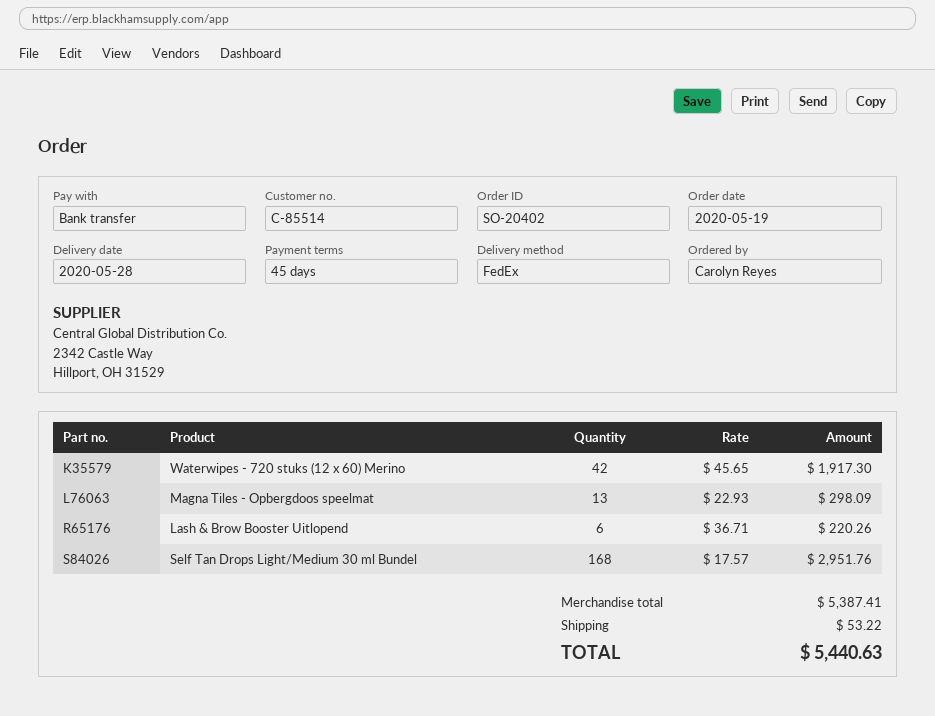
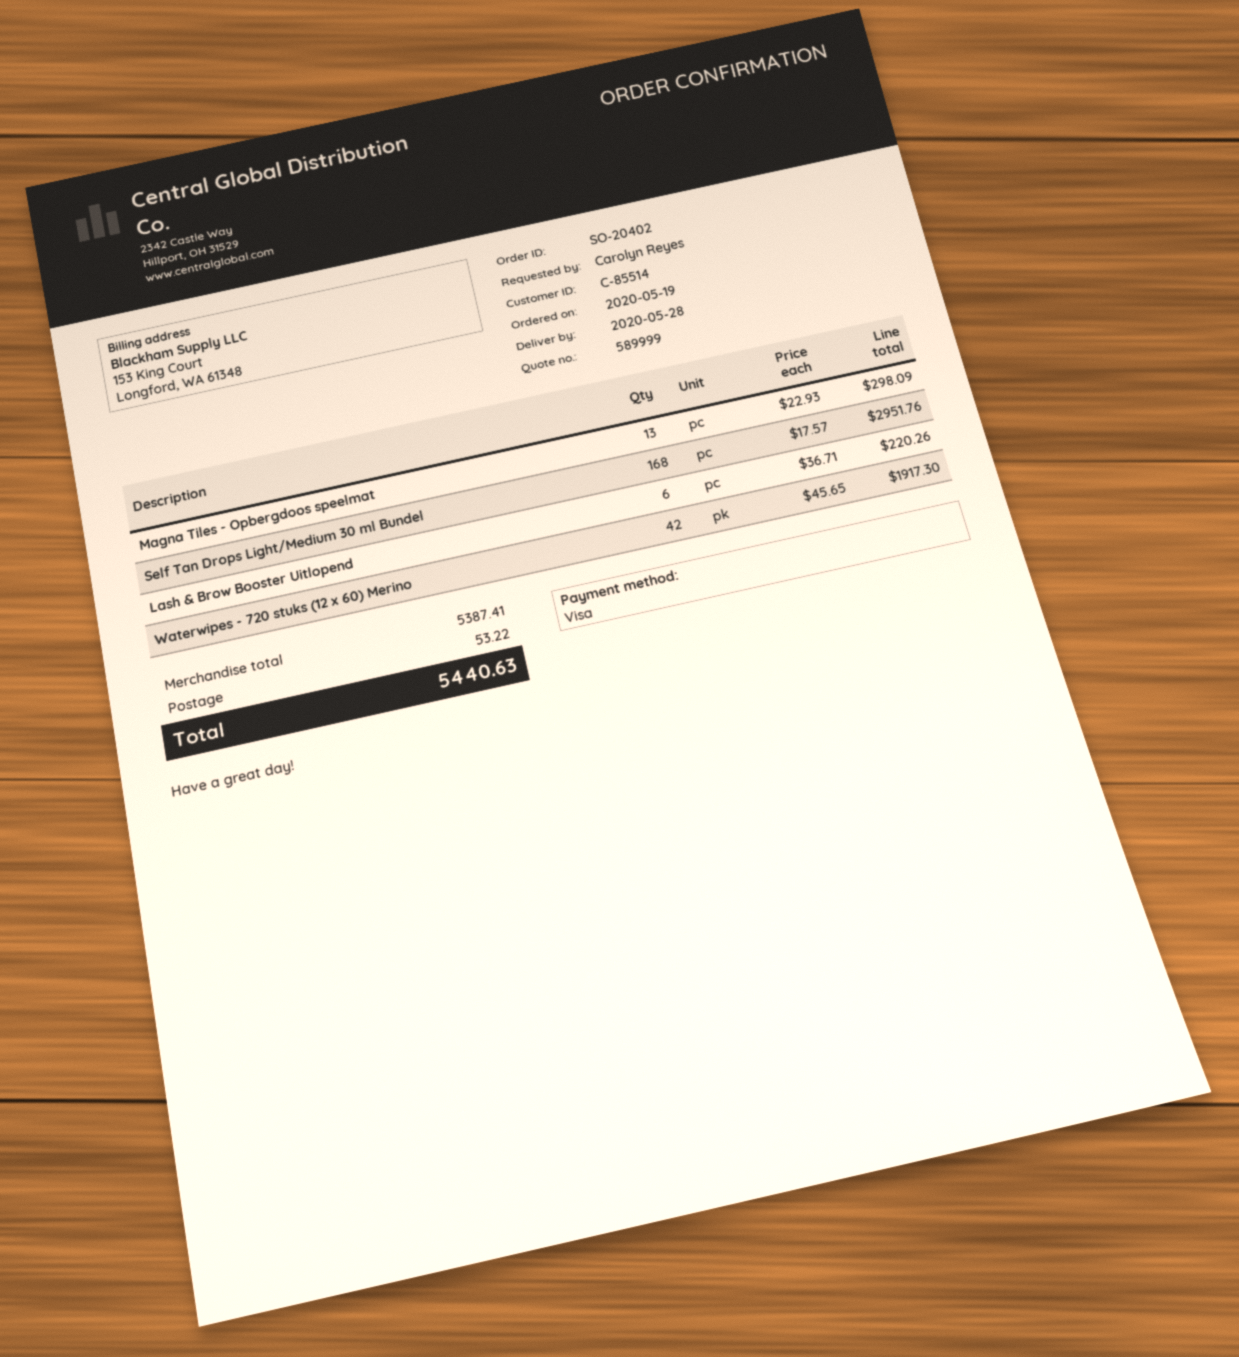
payment method: bank transfer -> Visa

